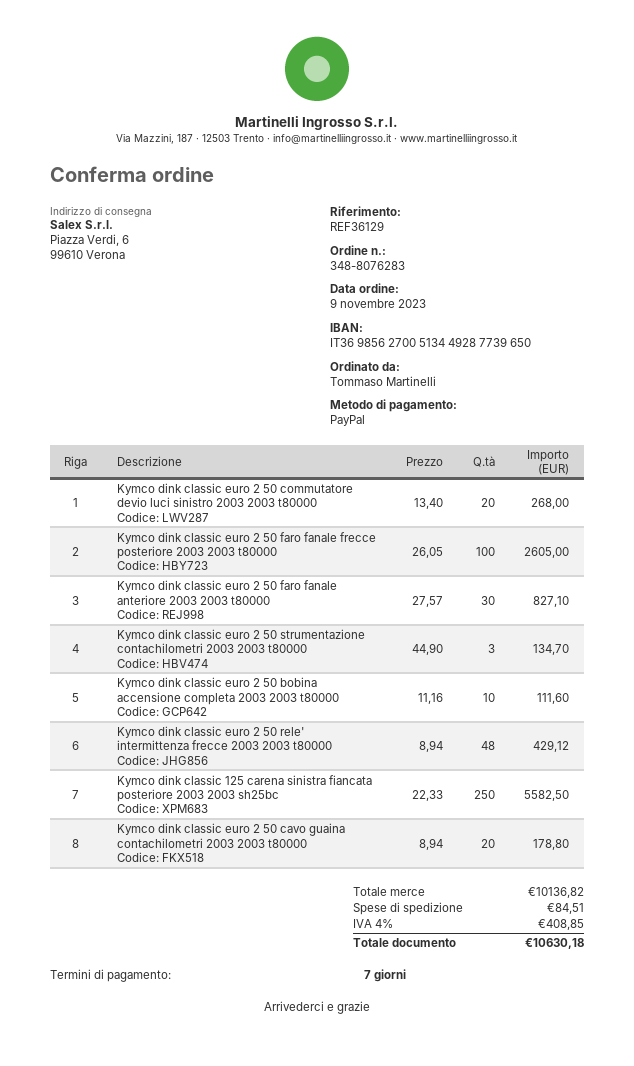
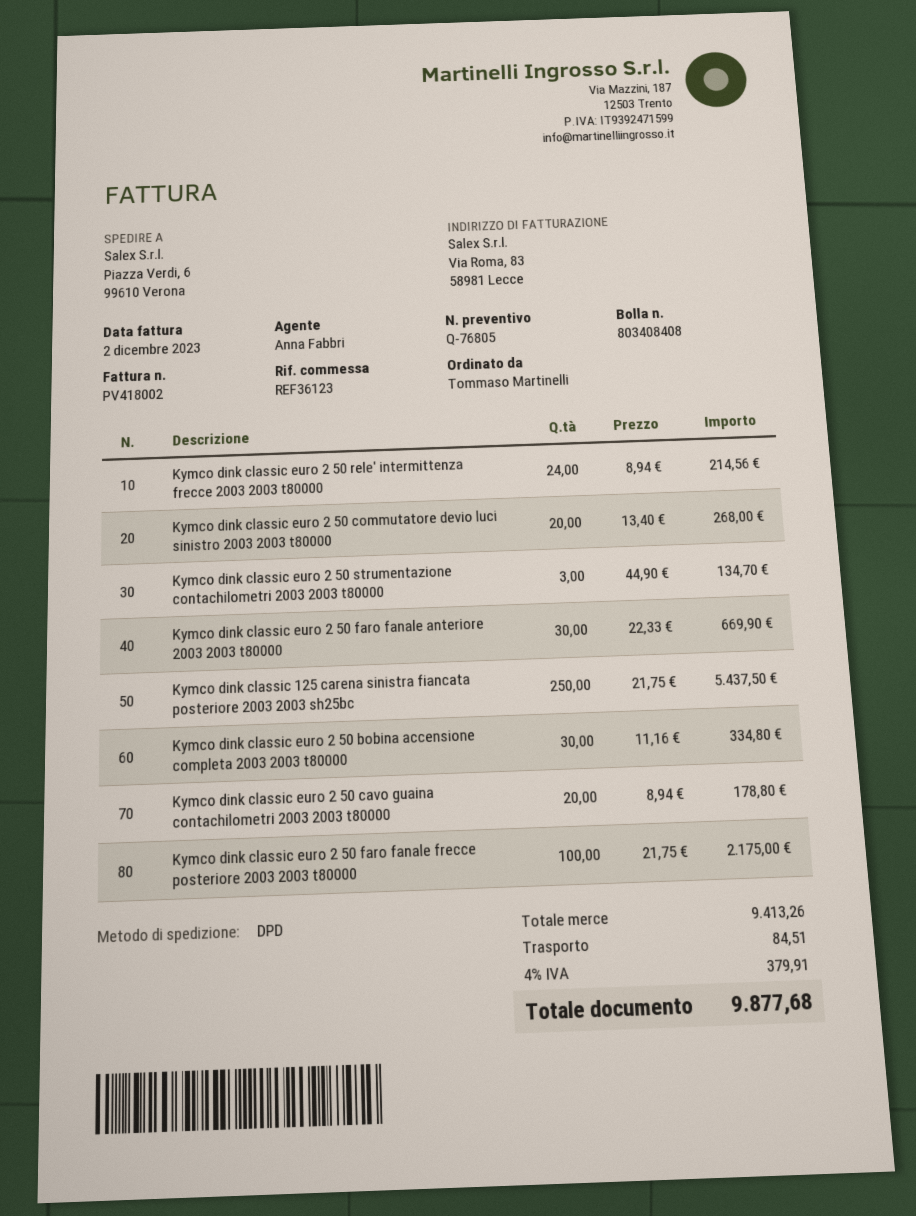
reference: REF36129 -> REF36123
Kymco dink classic euro 2 50 faro fanale frecce posteriore 2003 2003 t80000: 100 x 26.05 = 2605.00 -> 100 x 21.75 = 2175.00
Kymco dink classic euro 2 50 faro fanale anteriore 2003 2003 t80000: 30 x 27.57 = 827.10 -> 30 x 22.33 = 669.90
Kymco dink classic euro 2 50 bobina accensione completa 2003 2003 t80000: 10 x 11.16 = 111.60 -> 30 x 11.16 = 334.80
Kymco dink classic euro 2 50 rele' intermittenza frecce 2003 2003 t80000: 48 x 8.94 = 429.12 -> 24 x 8.94 = 214.56
Kymco dink classic 125 carena sinistra fiancata posteriore 2003 2003 sh25bc: 250 x 22.33 = 5582.50 -> 250 x 21.75 = 5437.50
subtotal: 10136.82 -> 9413.26
tax: 4% = 408.85 -> 4% = 379.91
total: 10630.18 -> 9877.68

